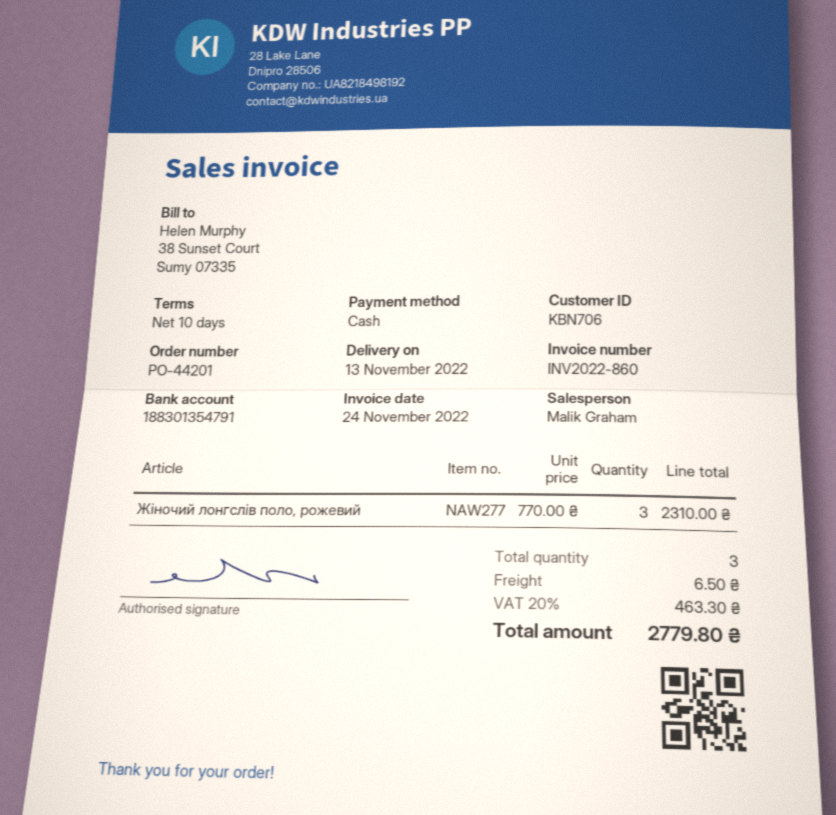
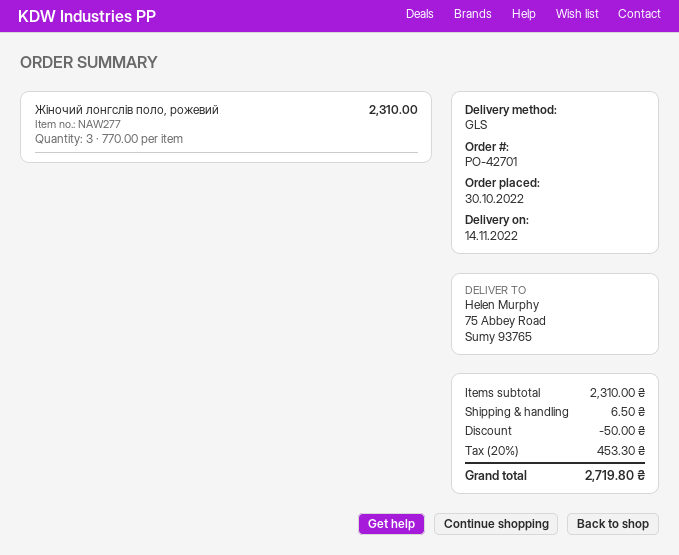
order number: PO-44201 -> PO-42701
delivery date: 2022-11-13 -> 2022-11-14
discount: none -> 50.00
tax: 20% = 463.30 -> 20% = 453.30
total: 2779.80 -> 2719.80

